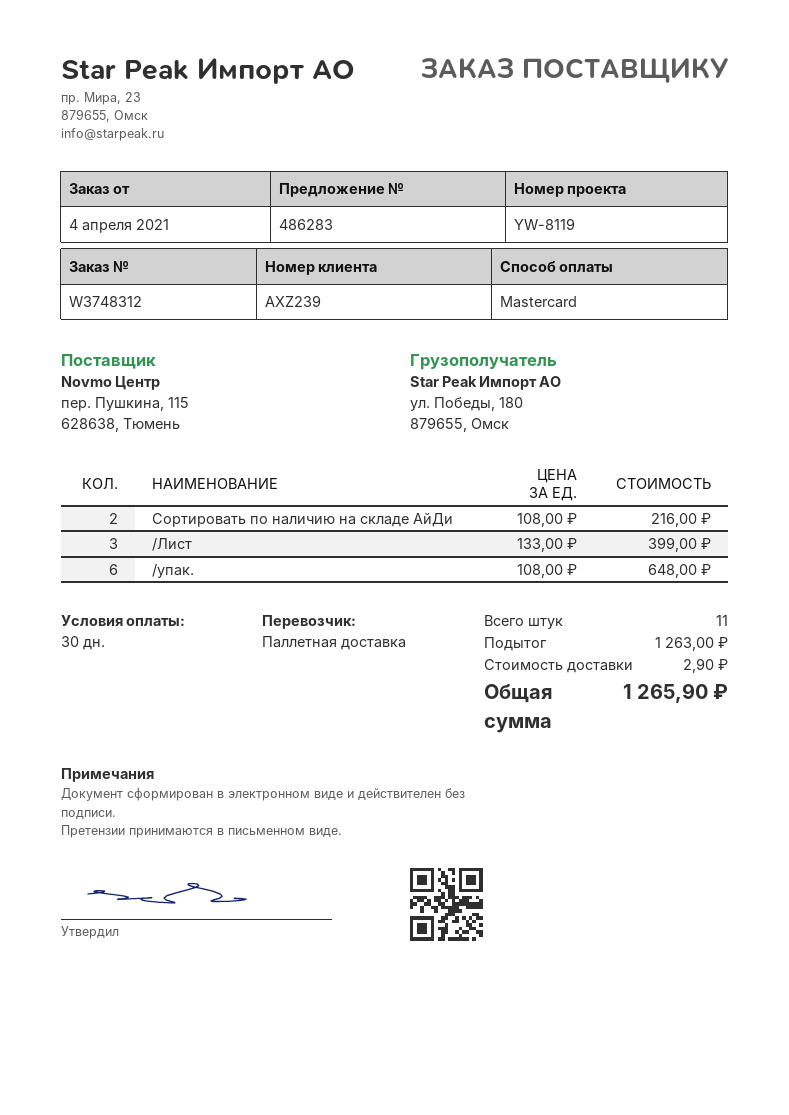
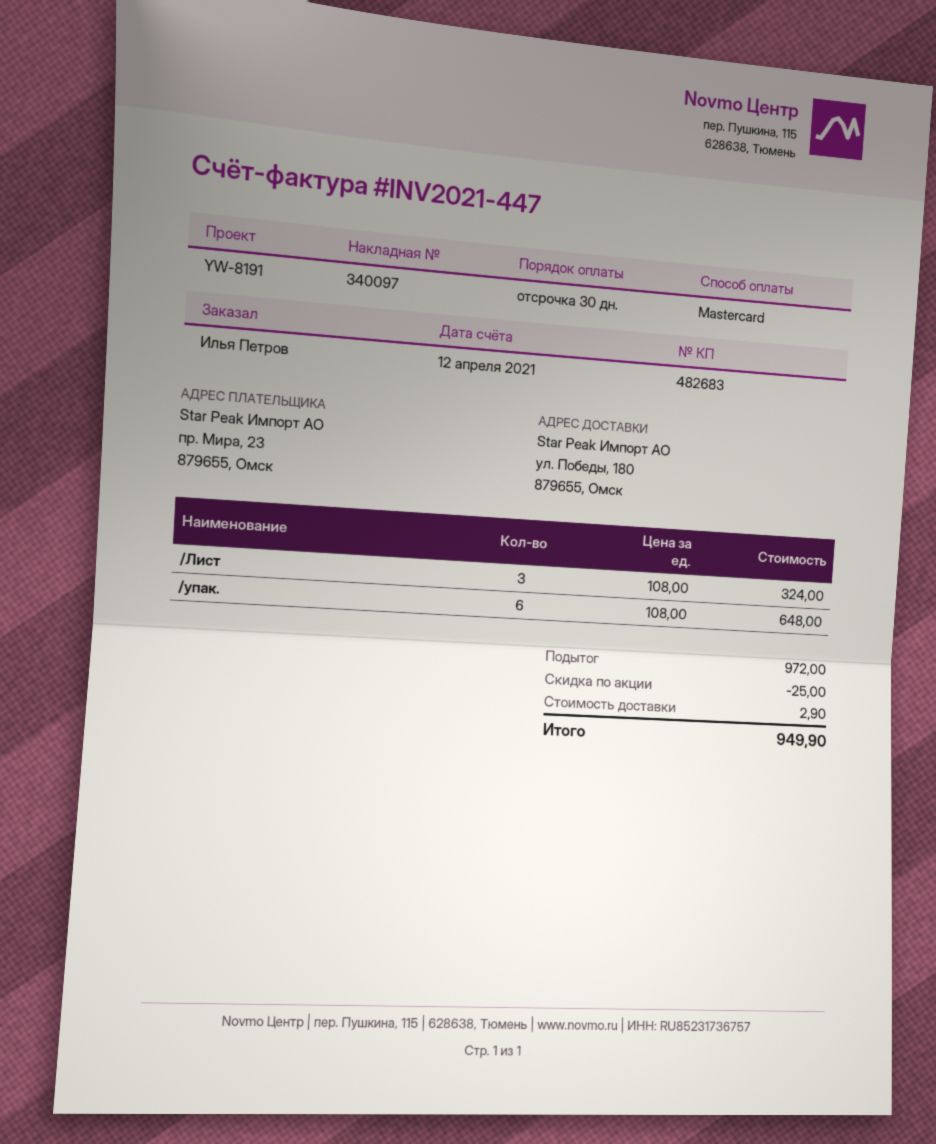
quote number: 486283 -> 482683
reference: YW-8119 -> YW-8191
Сортировать по наличию на складе АйДи: 2 x 108.00 = 216.00 -> none
/Лист: 3 x 133.00 = 399.00 -> 3 x 108.00 = 324.00
subtotal: 1263.00 -> 972.00
discount: none -> 25.00
total: 1265.90 -> 949.90

